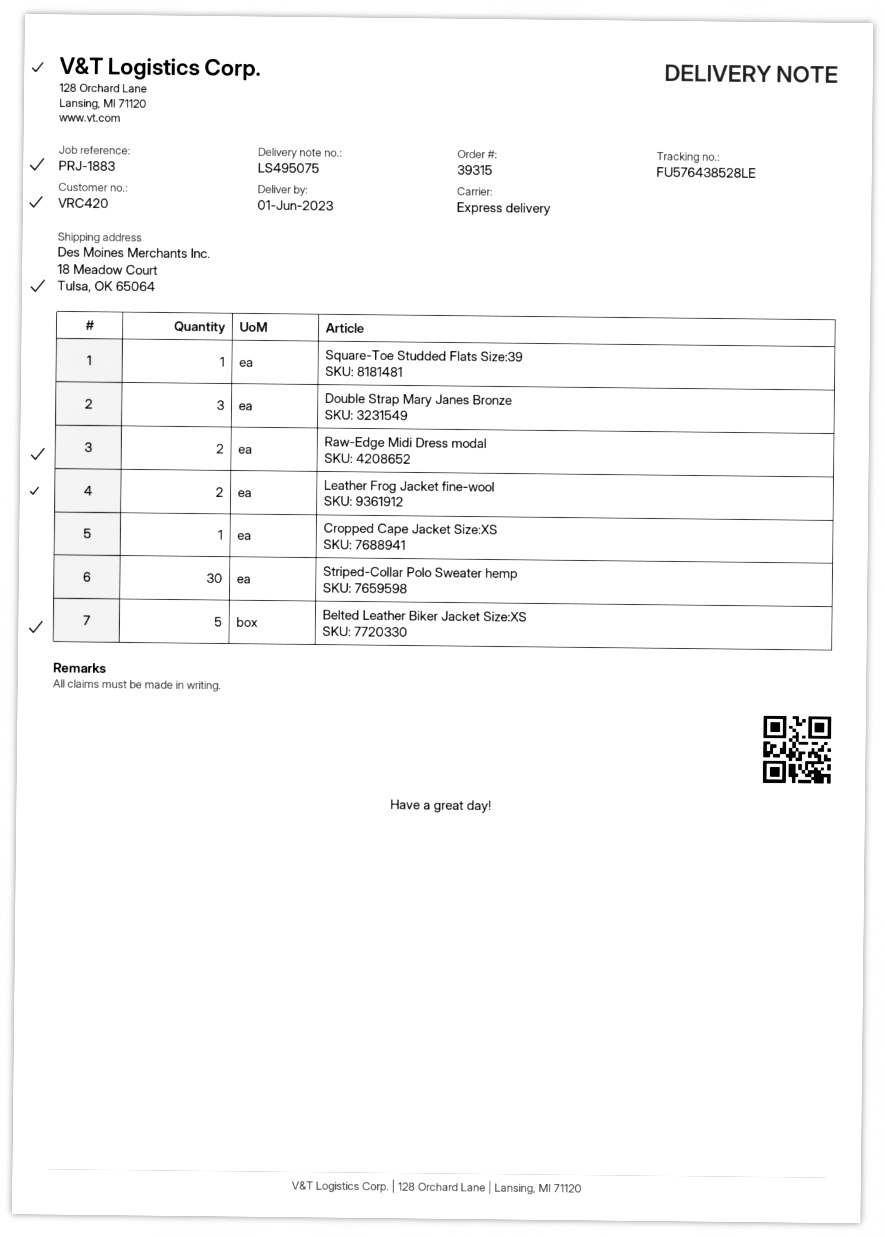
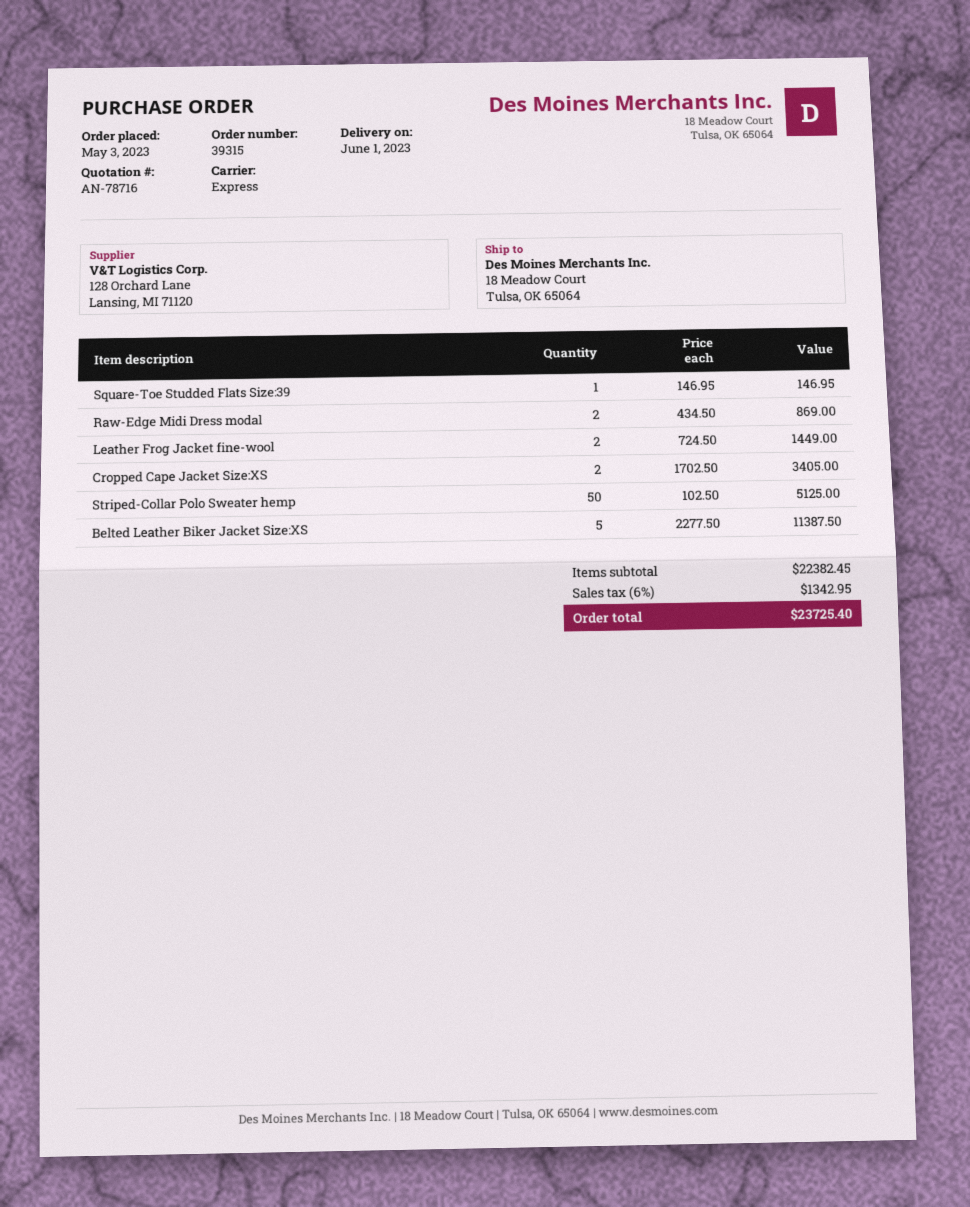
Double Strap Mary Janes Bronze: 3 -> none
Cropped Cape Jacket Size:XS: 1 -> 2
Striped-Collar Polo Sweater hemp: 30 -> 50

